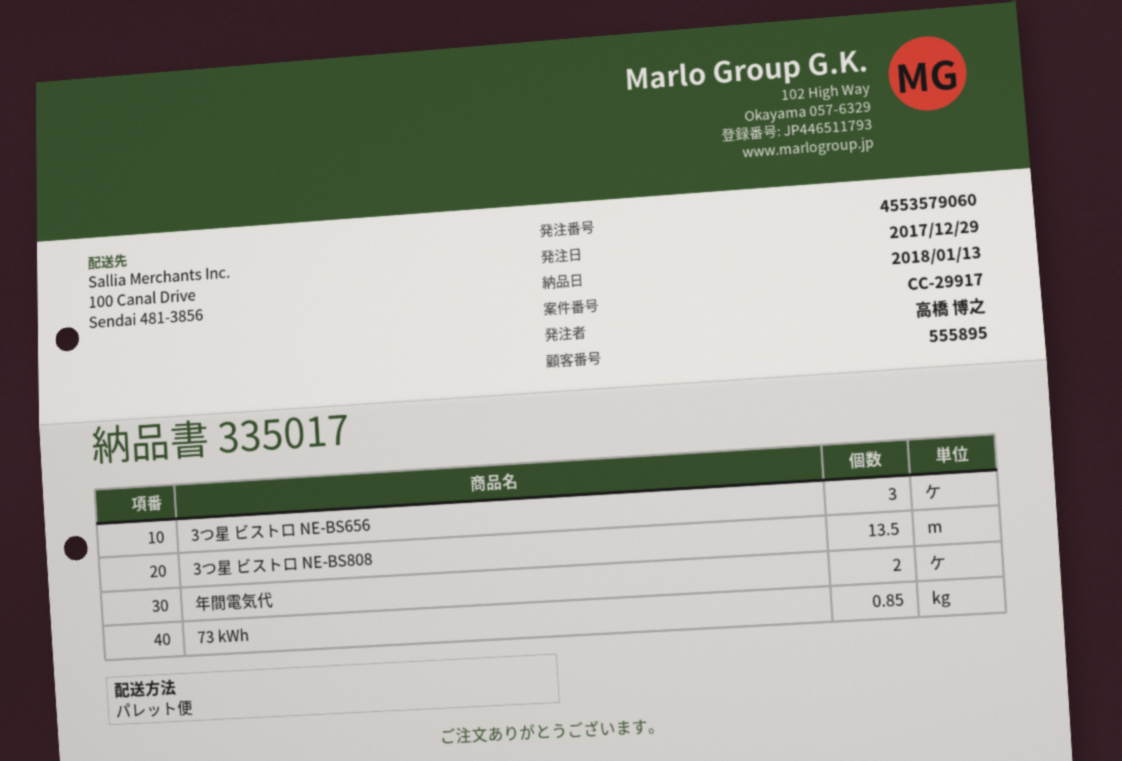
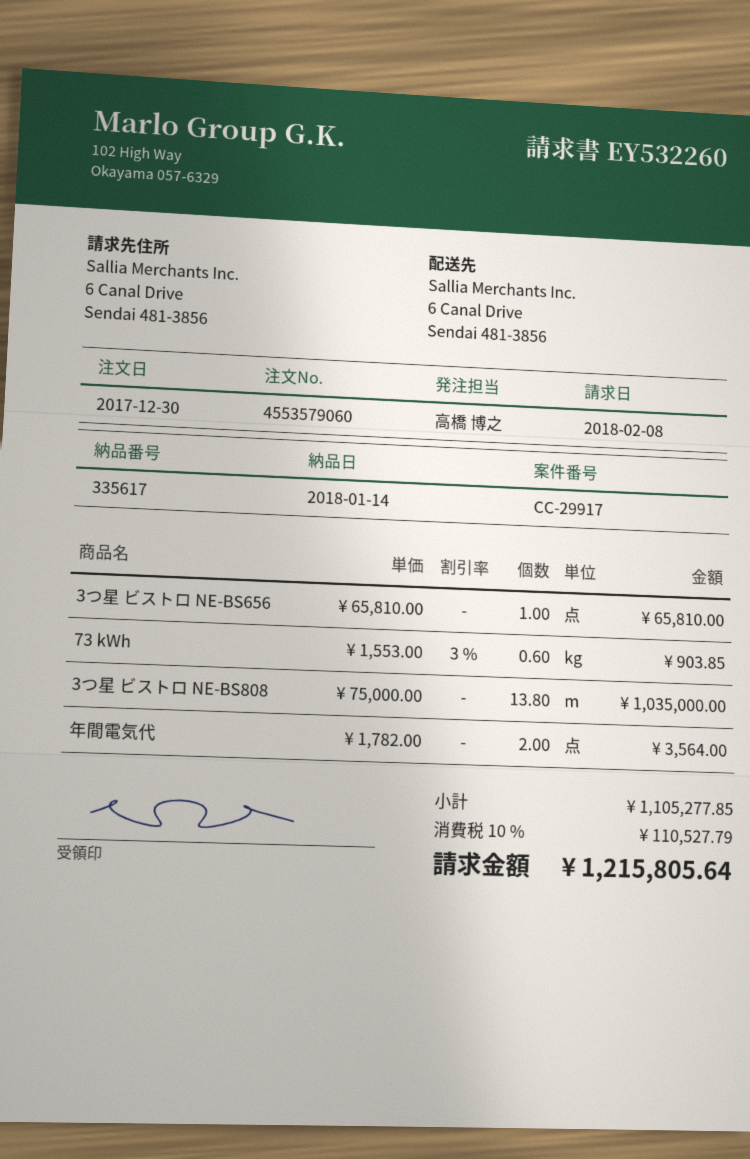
order date: 2017-12-29 -> 2017-12-30
delivery note number: 335017 -> 335617
delivery date: 2018-01-13 -> 2018-01-14
ship to: 100 Canal Drive, Sendai 481-3856 -> 6 Canal Drive, Sendai 481-3856
3つ星 ビストロ NE-BS656: 3 -> 1
3つ星 ビストロ NE-BS808: 13.5 -> 13.8
73 kWh: 0.85 -> 0.6

